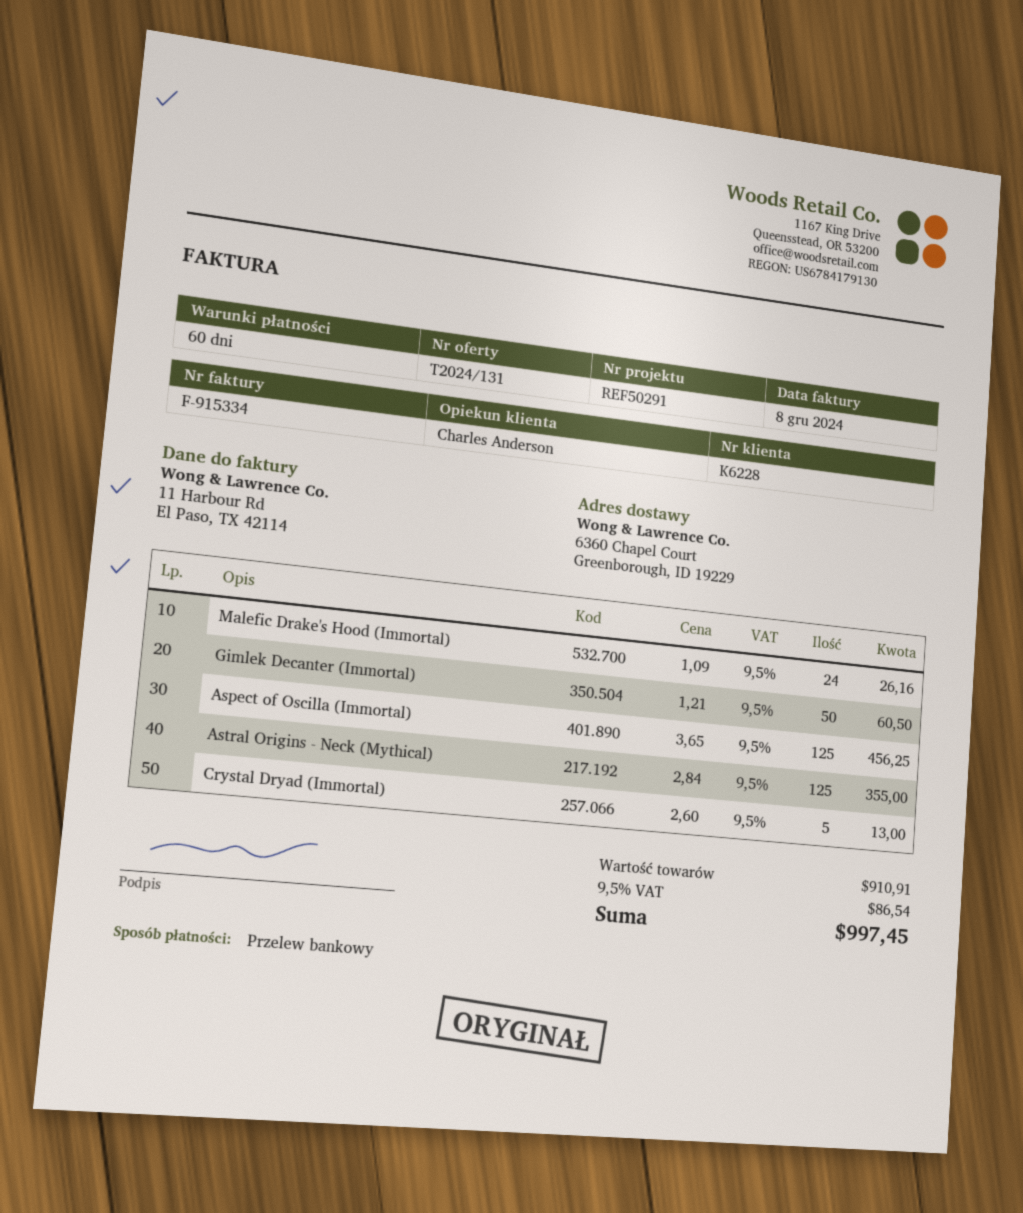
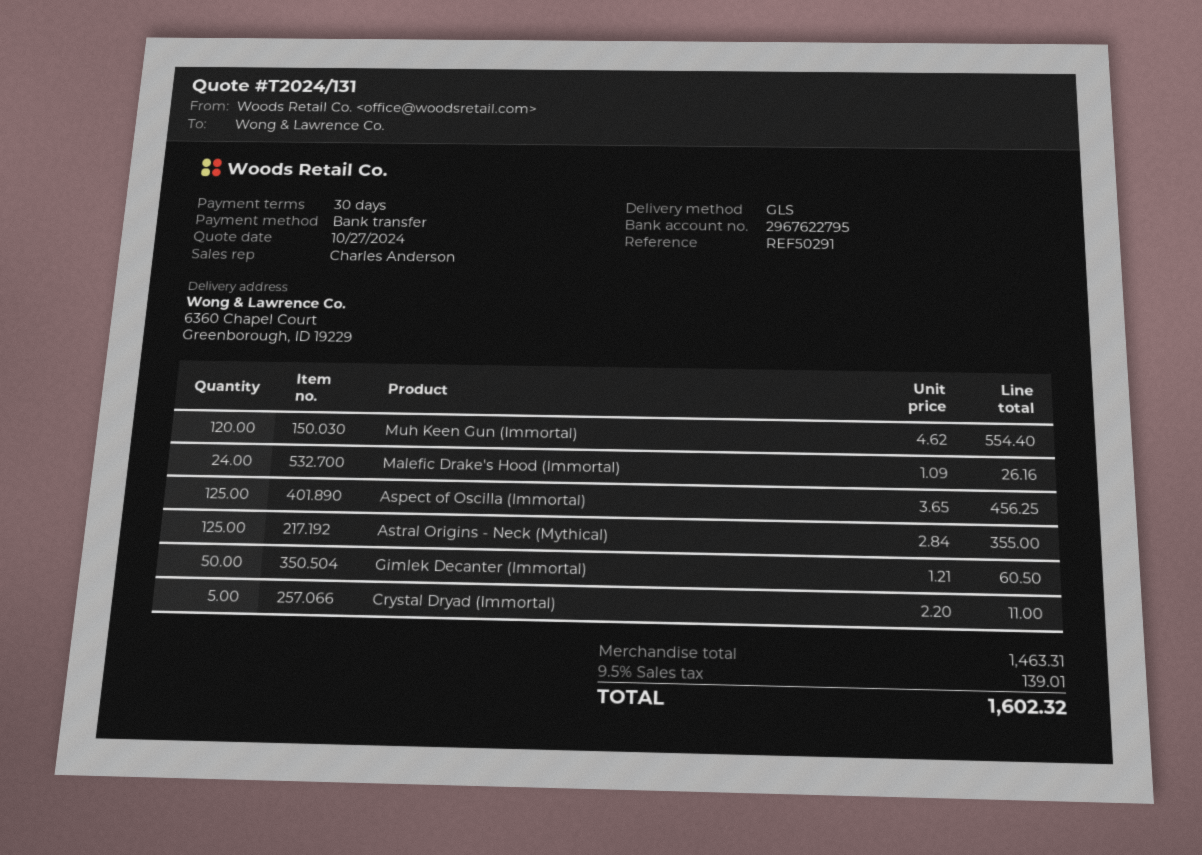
payment terms: 60 days -> 30 days
Crystal Dryad (Immortal): 5 x 2.60 = 13.00 -> 5 x 2.20 = 11.00
Muh Keen Gun (Immortal): none -> 120 x 4.62 = 554.40
subtotal: 910.91 -> 1463.31
tax: 9.5% = 86.54 -> 9.5% = 139.01
total: 997.45 -> 1602.32

